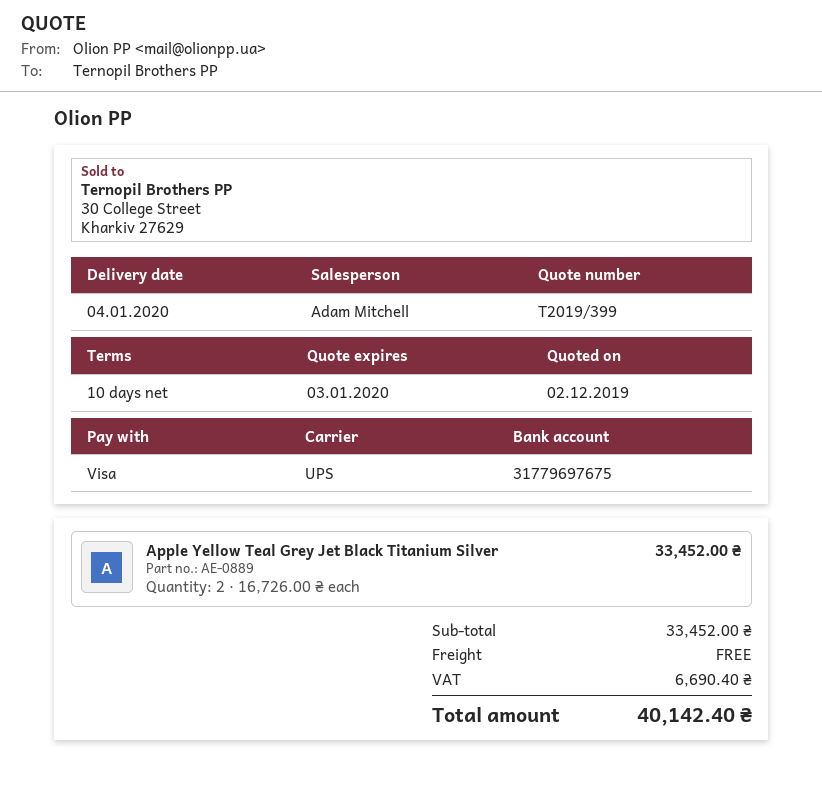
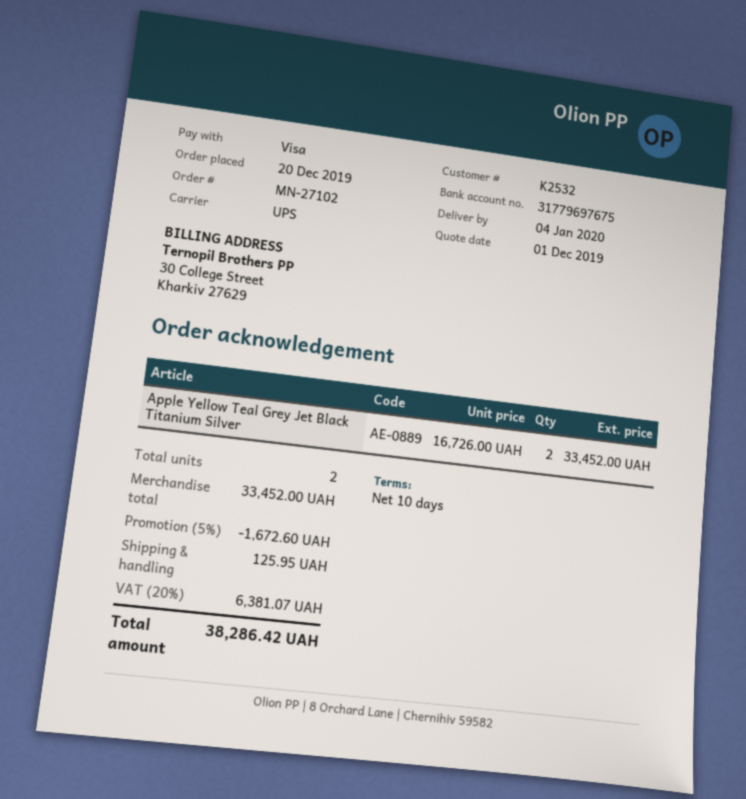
quote date: 2019-12-02 -> 2019-12-01
discount: none -> 5% = 1672.60
shipping: 0.00 -> 125.95
tax: 6690.40 -> 6381.07
total: 40142.40 -> 38286.42

